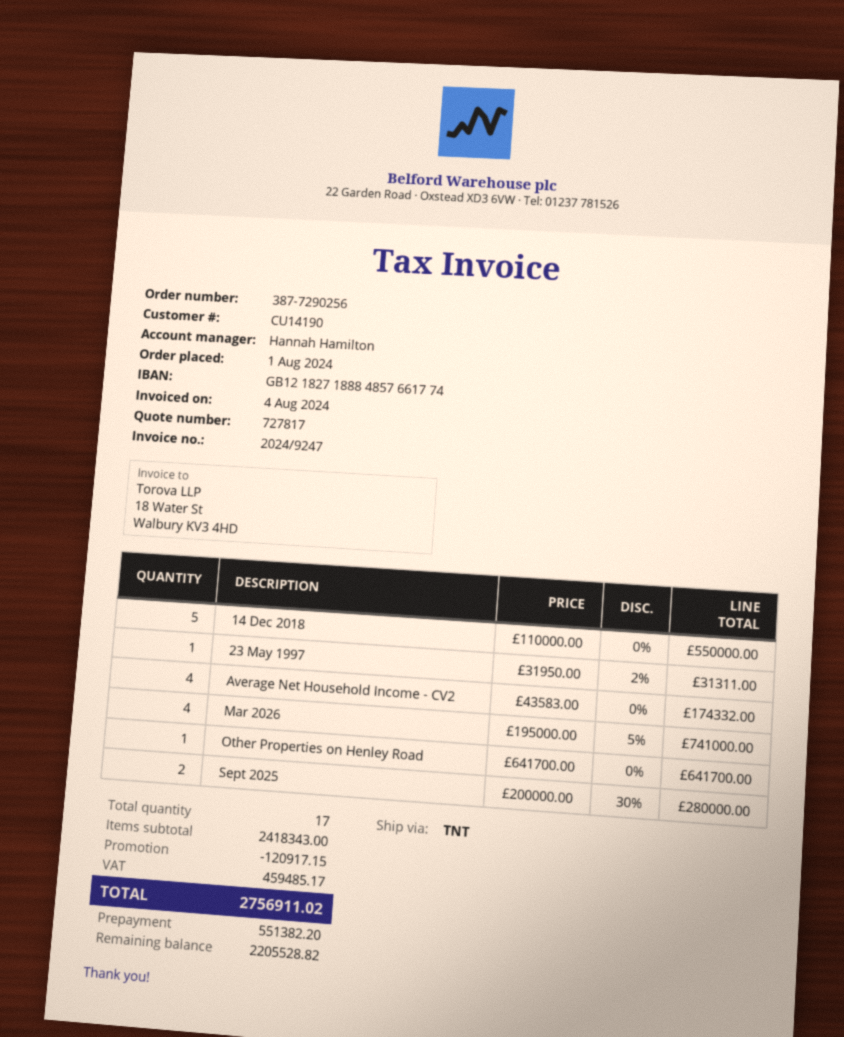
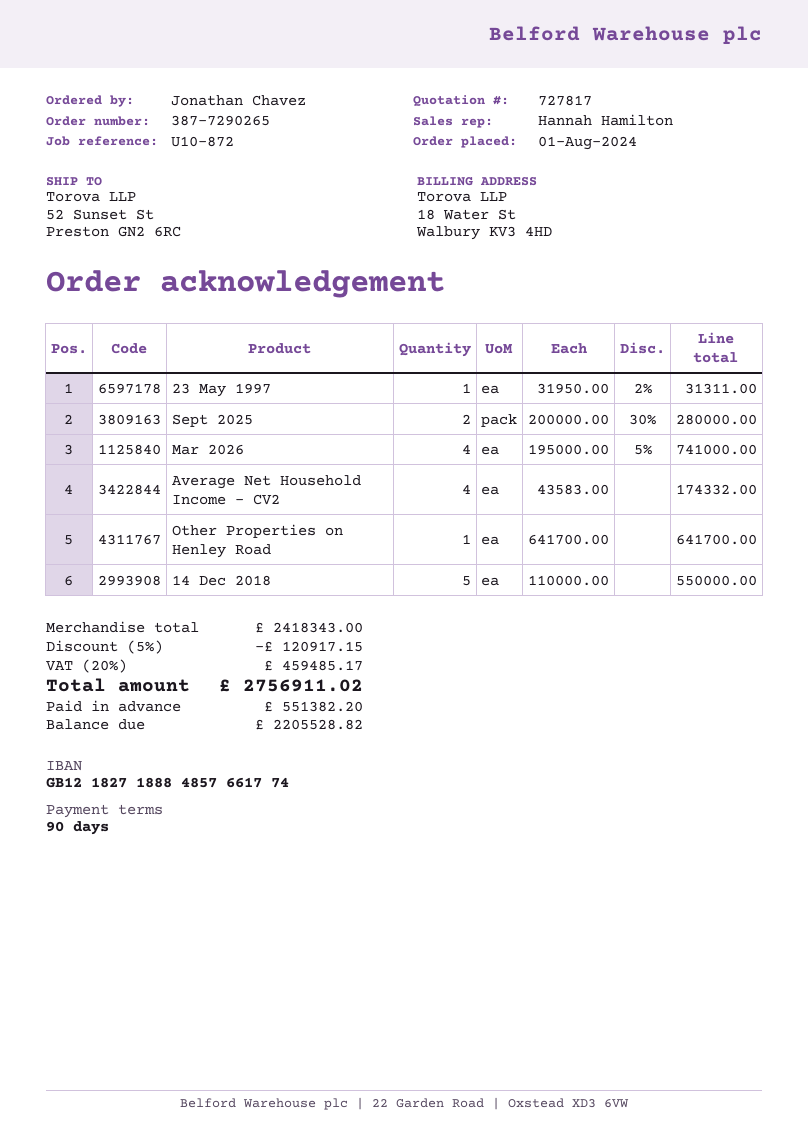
order number: 387-7290256 -> 387-7290265

